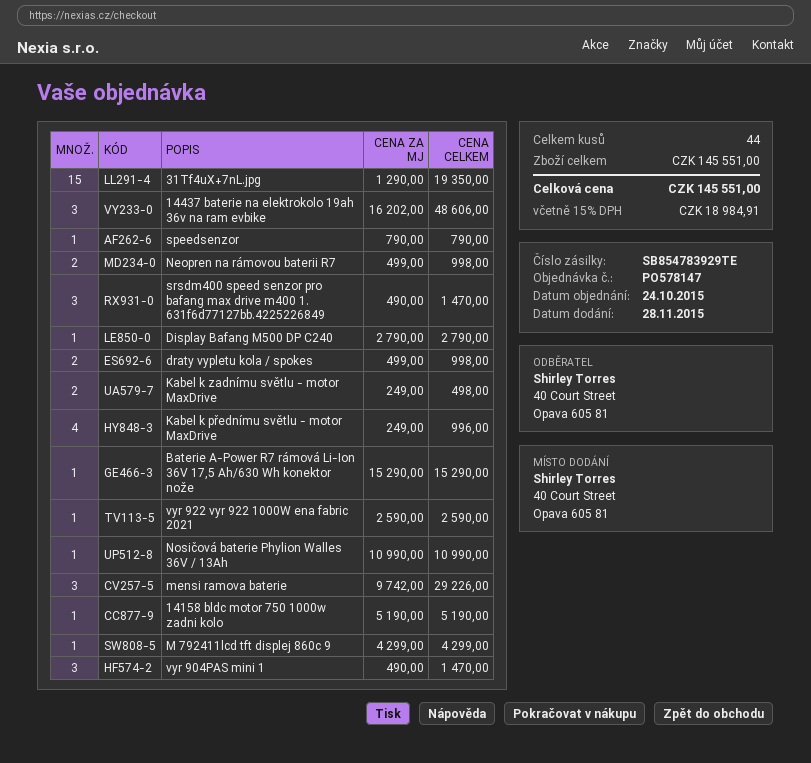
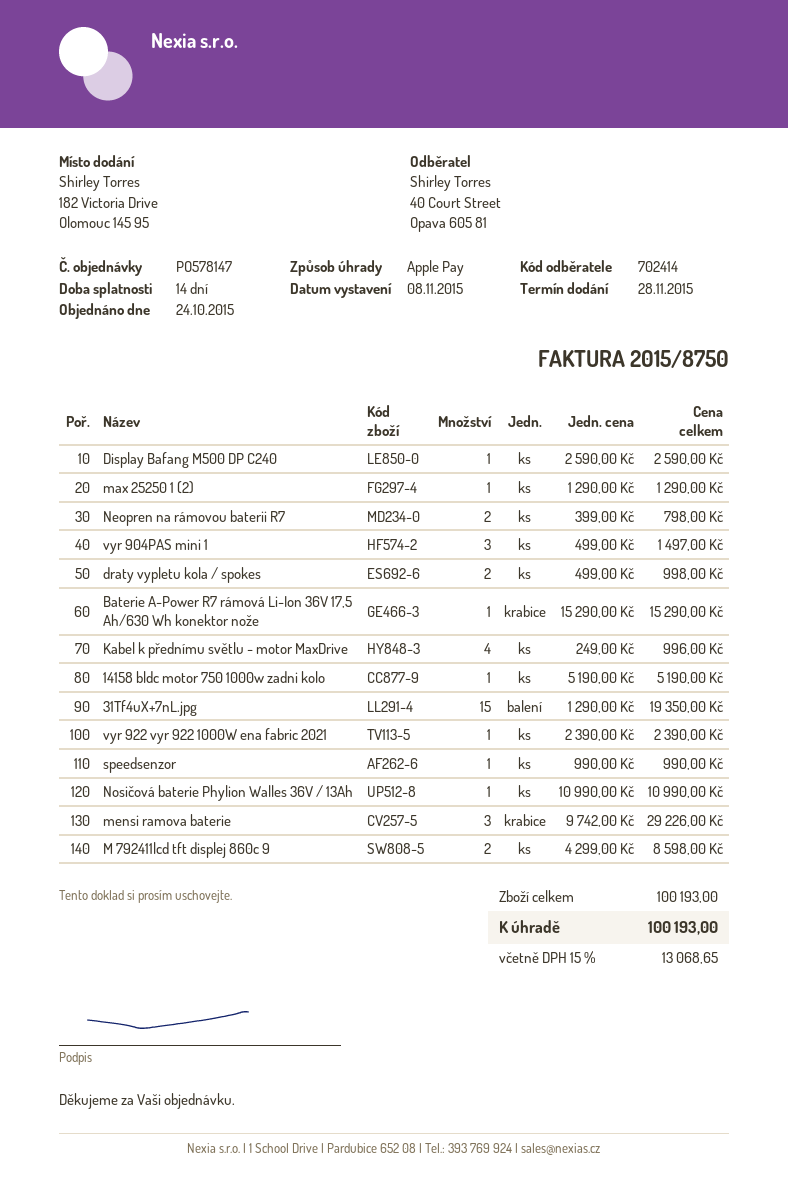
ship to: 40 Court Street, Opava 605 81 -> 182 Victoria Drive, Olomouc 145 95
14437 baterie na elektrokolo 19ah 36v na ram evbike: 3 x 16202.00 = 48606.00 -> none
speedsenzor: 1 x 790.00 = 790.00 -> 1 x 990.00 = 990.00
Neopren na rámovou baterii R7: 2 x 499.00 = 998.00 -> 2 x 399.00 = 798.00
srsdm400 speed senzor pro bafang max drive m400 1. 631f6d77127bb.4225226849: 3 x 490.00 = 1470.00 -> none
Display Bafang M500 DP C240: 1 x 2790.00 = 2790.00 -> 1 x 2590.00 = 2590.00
Kabel k zadnímu světlu - motor MaxDrive: 2 x 249.00 = 498.00 -> none
vyr 922 vyr 922 1000W ena fabric 2021: 1 x 2590.00 = 2590.00 -> 1 x 2390.00 = 2390.00
M 792411lcd tft displej 860c 9: 1 x 4299.00 = 4299.00 -> 2 x 4299.00 = 8598.00
vyr 904PAS mini 1: 3 x 490.00 = 1470.00 -> 3 x 499.00 = 1497.00
max 25250 1 (2): none -> 1 x 1290.00 = 1290.00
subtotal: 145551.00 -> 100193.00
tax: 15% = 18984.91 -> 15% = 13068.65
total: 145551.00 -> 100193.00

